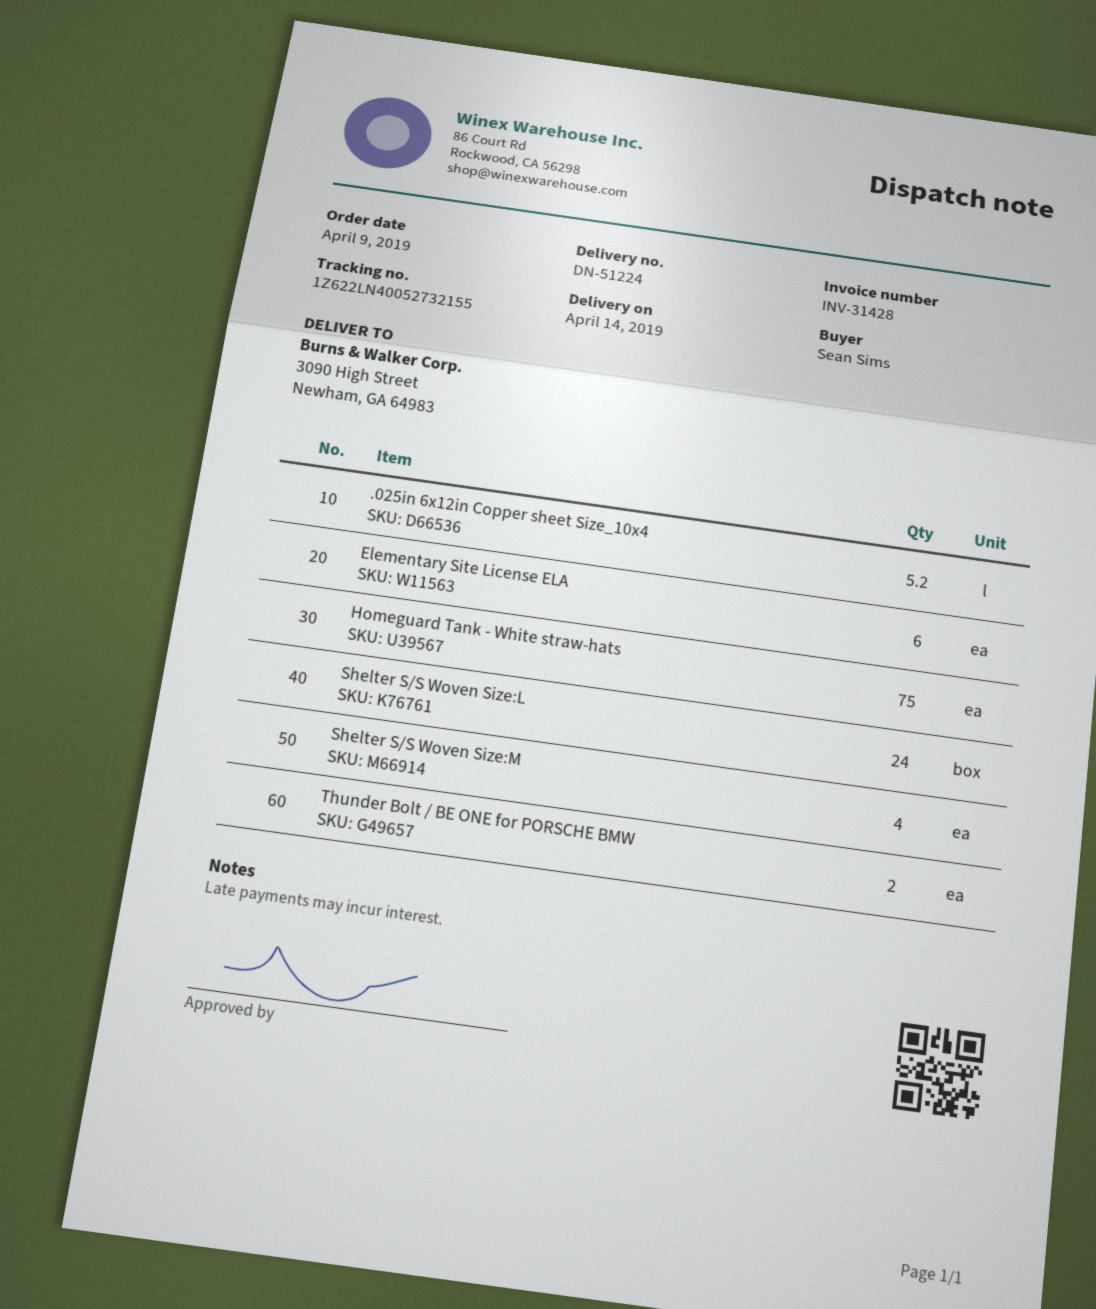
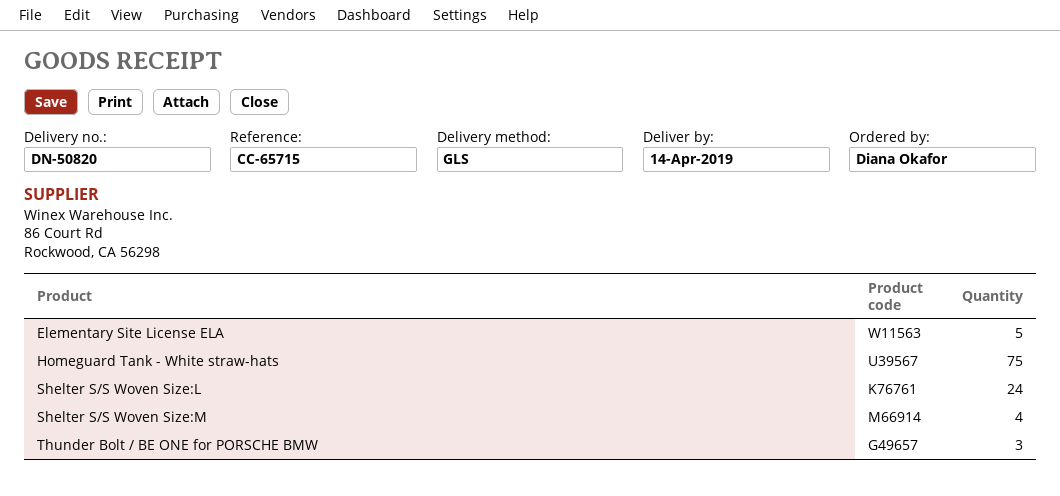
delivery note number: DN-51224 -> DN-50820
ordered by: Sean Sims -> Diana Okafor
.025in 6x12in Copper sheet Size_10x4: 5.2 -> none
Elementary Site License ELA: 6 -> 5
Thunder Bolt / BE ONE for PORSCHE BMW: 2 -> 3

